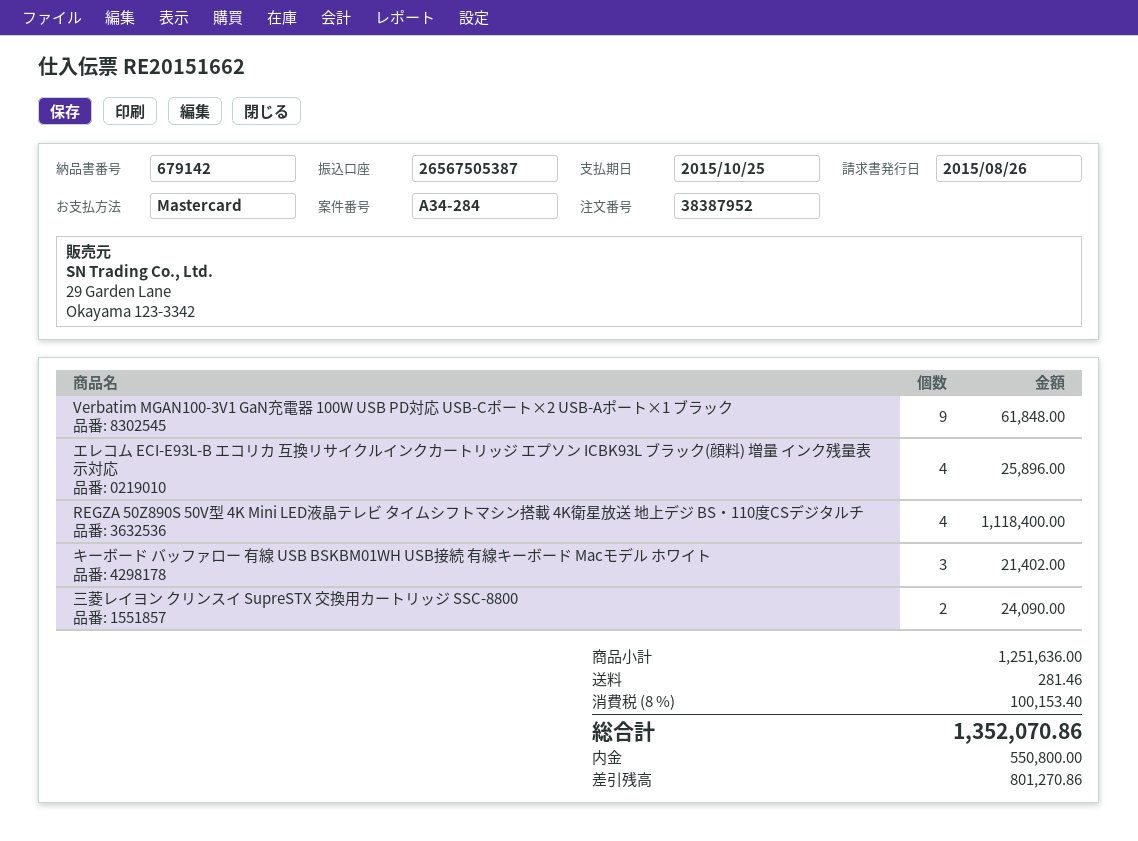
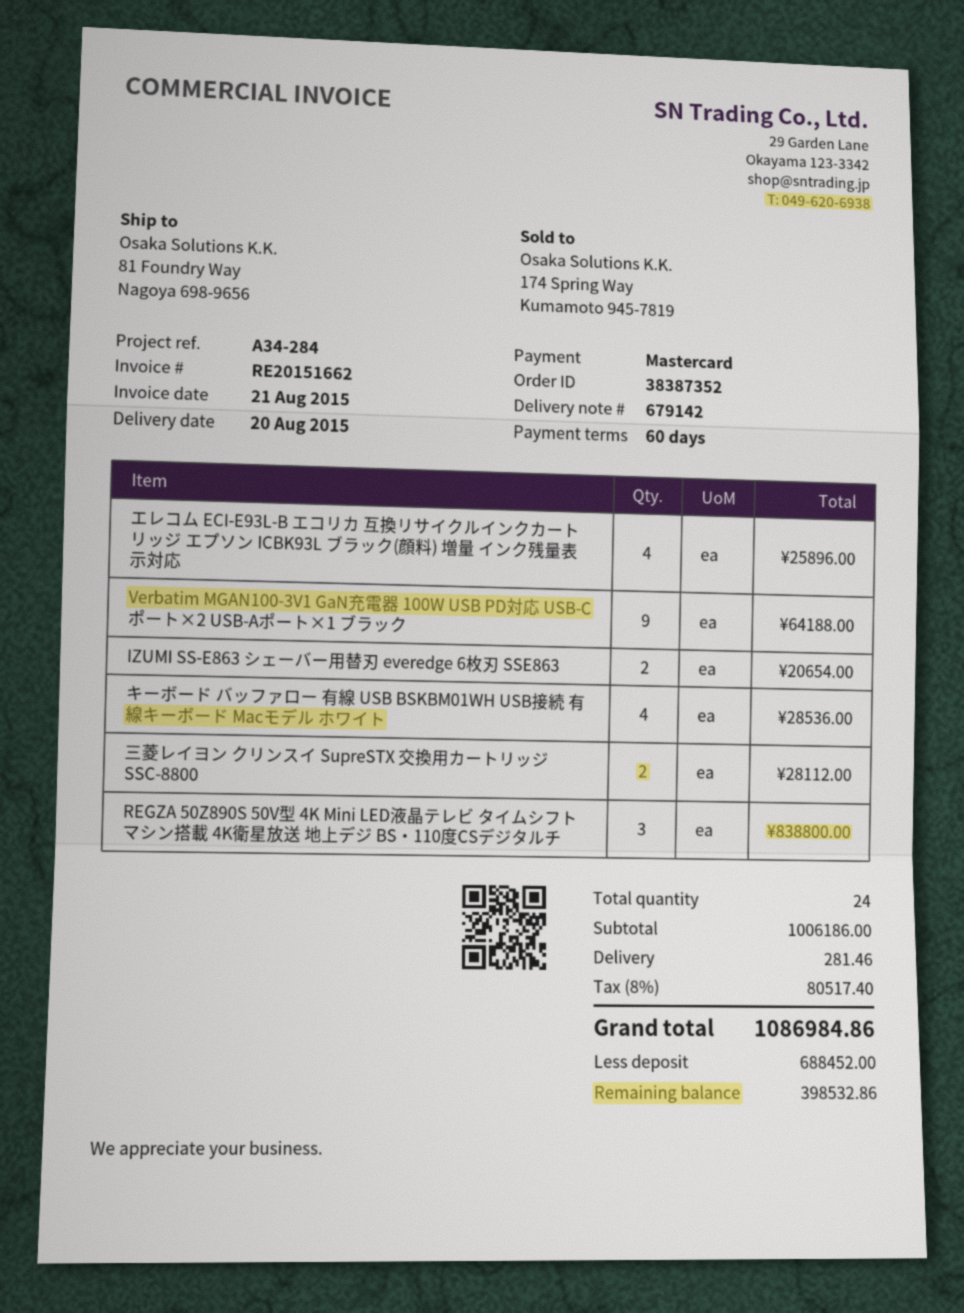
order number: 38387952 -> 38387352
invoice date: 2015-08-26 -> 2015-08-21
Verbatim MGAN100-3V1 GaN充電器 100W USB PD対応 USB-Cポート×2 USB-Aポート×1 ブラック: 9 for 61848.00 -> 9 for 64188.00
REGZA 50Z890S 50V型 4K Mini LED液晶テレビ タイムシフトマシン搭載 4K衛星放送 地上デジ BS・110度CSデジタルチ: 4 for 1118400.00 -> 3 for 838800.00
キーボード バッファロー 有線 USB BSKBM01WH USB接続 有線キーボード Macモデル ホワイト: 3 for 21402.00 -> 4 for 28536.00
三菱レイヨン クリンスイ SupreSTX 交換用カートリッジ SSC-8800: 2 for 24090.00 -> 2 for 28112.00
IZUMI SS-E863 シェーバー用替刃 everedge 6枚刃 SSE863: none -> 2 for 20654.00
subtotal: 1251636.00 -> 1006186.00
tax: 8% = 100153.40 -> 8% = 80517.40
total: 1352070.86 -> 1086984.86
deposit: 550800.00 -> 688452.00
balance: 801270.86 -> 398532.86

